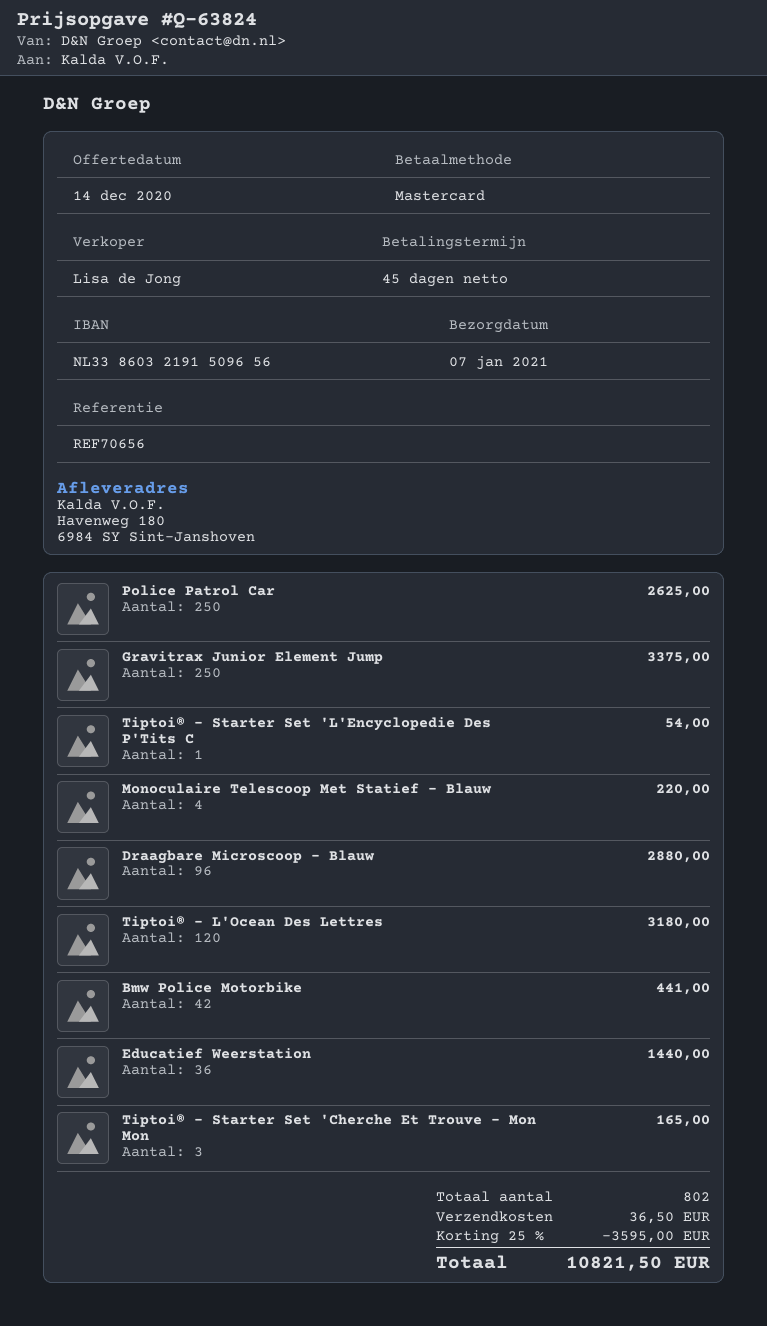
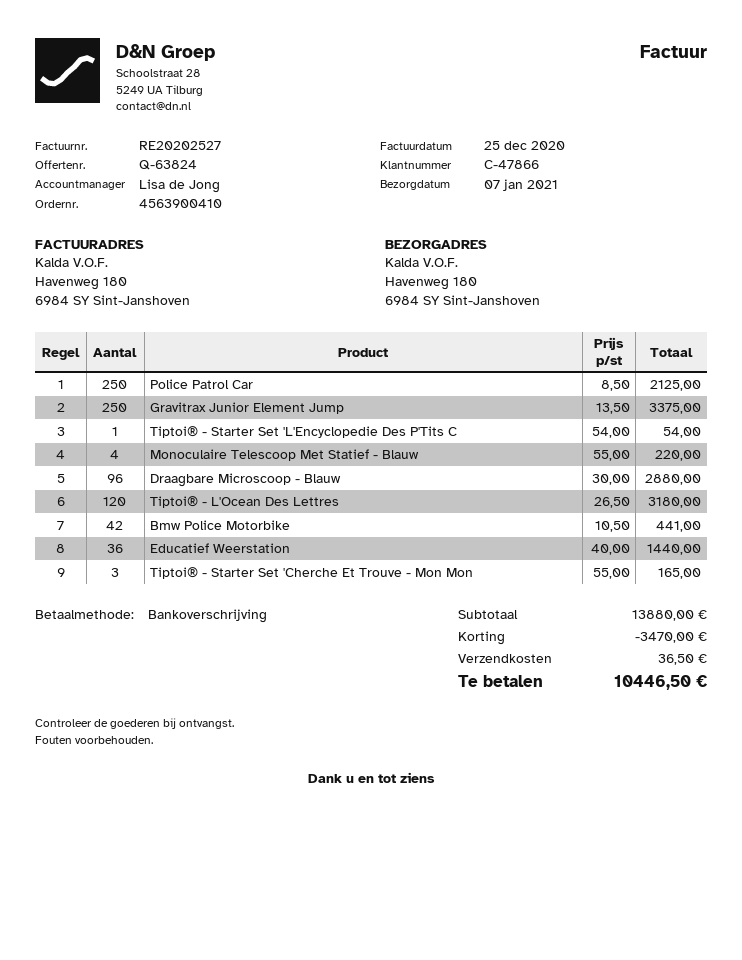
payment method: Mastercard -> bank transfer
Police Patrol Car: 250 for 2625.00 -> 250 for 2125.00
discount: 3595.00 -> 3470.00
total: 10821.50 -> 10446.50

